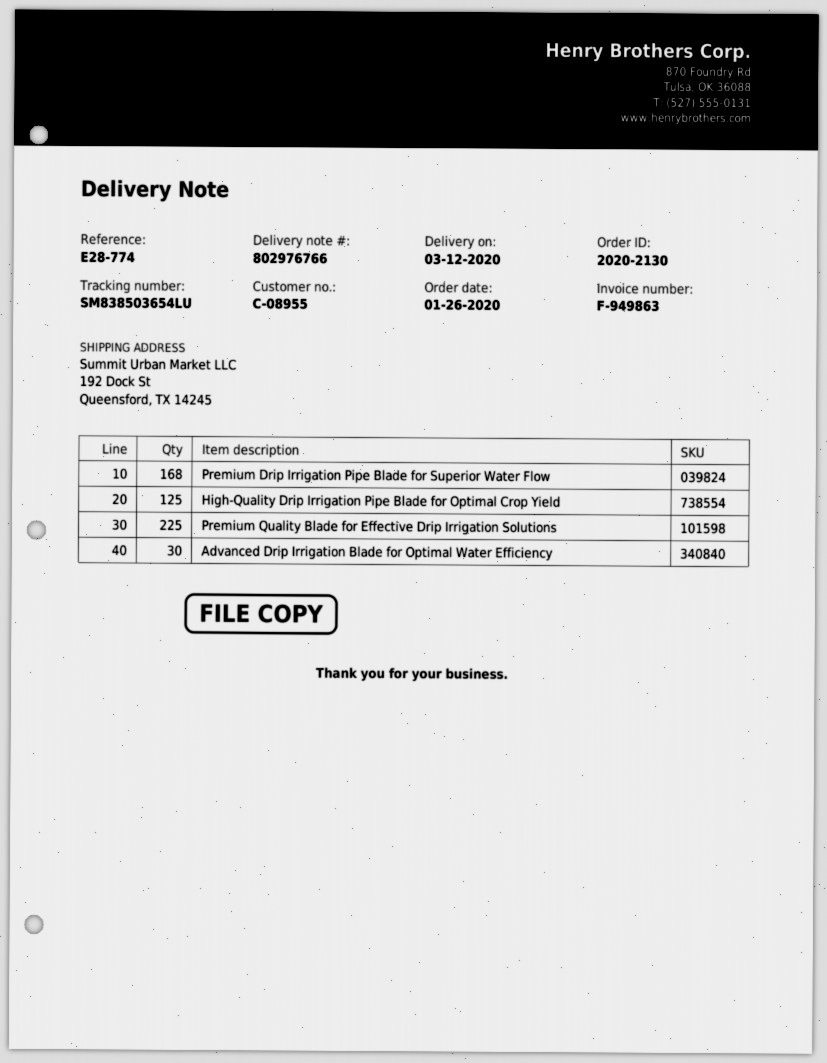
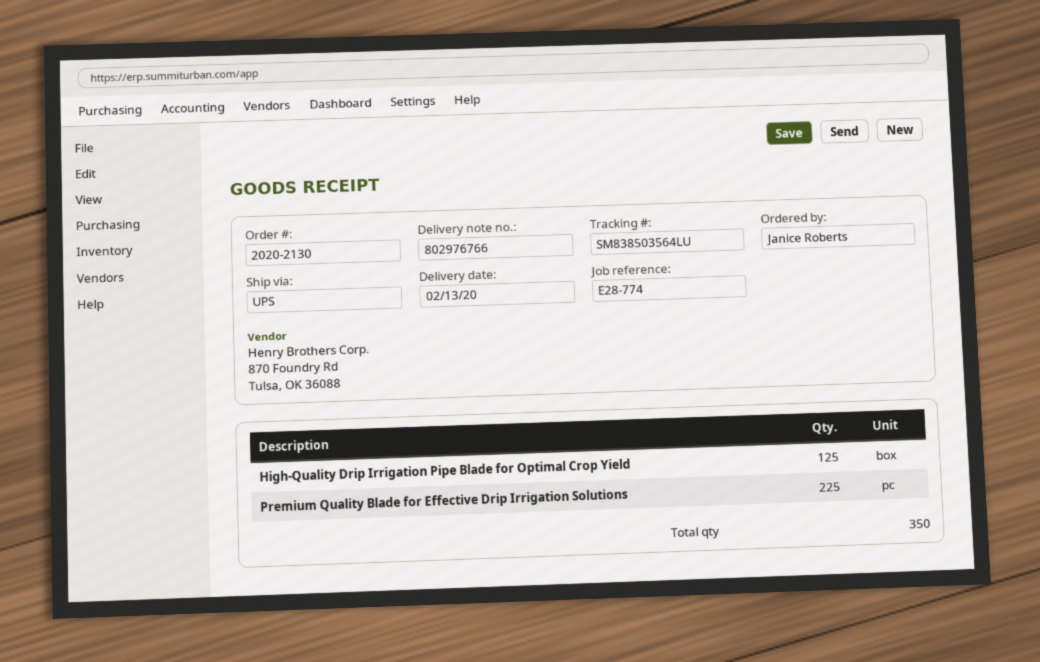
delivery date: 2020-03-12 -> 2020-02-13
tracking number: SM838503654LU -> SM838503564LU
Premium Drip Irrigation Pipe Blade for Superior Water Flow: 168 -> none
Advanced Drip Irrigation Blade for Optimal Water Efficiency: 30 -> none

